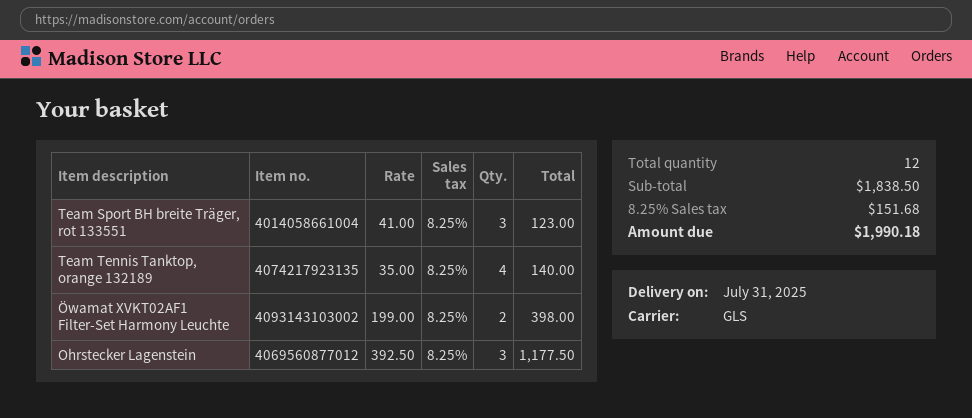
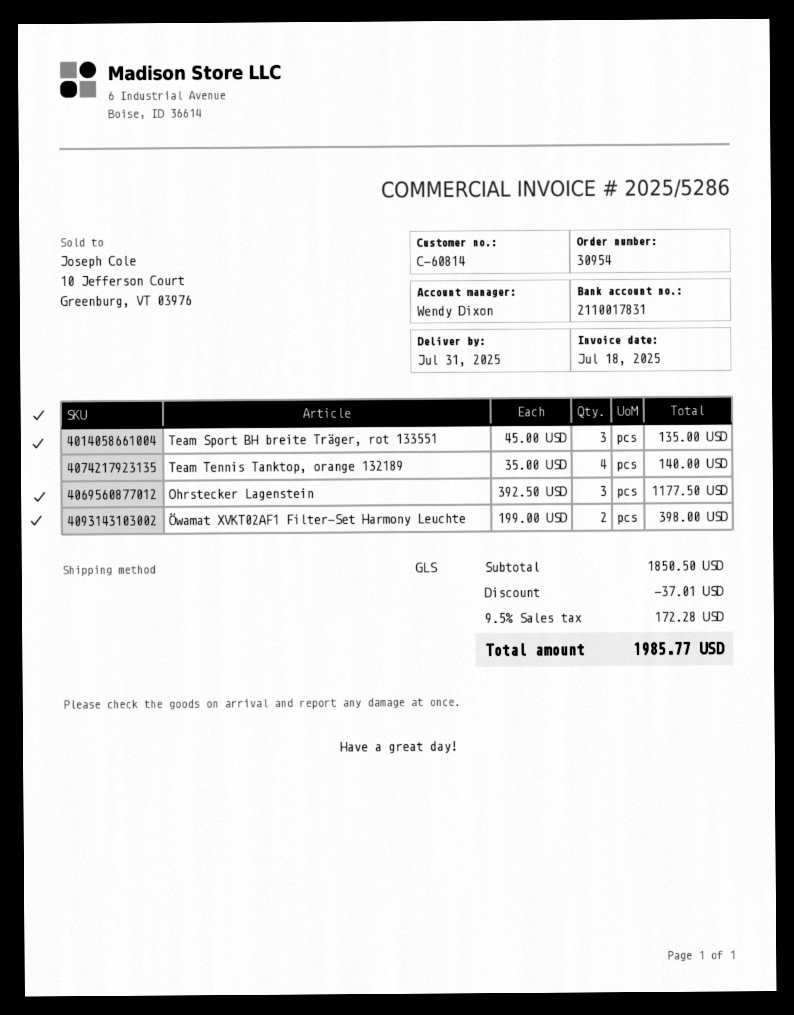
Team Sport BH breite Träger, rot 133551: 3 x 41.00 = 123.00 -> 3 x 45.00 = 135.00
subtotal: 1838.50 -> 1850.50
discount: none -> 37.01
tax: 8.25% = 151.68 -> 9.5% = 172.28
total: 1990.18 -> 1985.77

